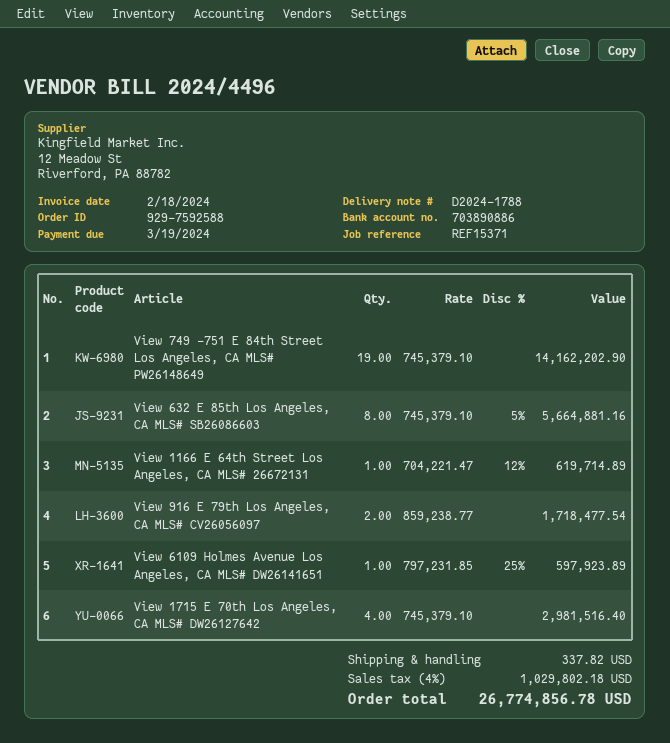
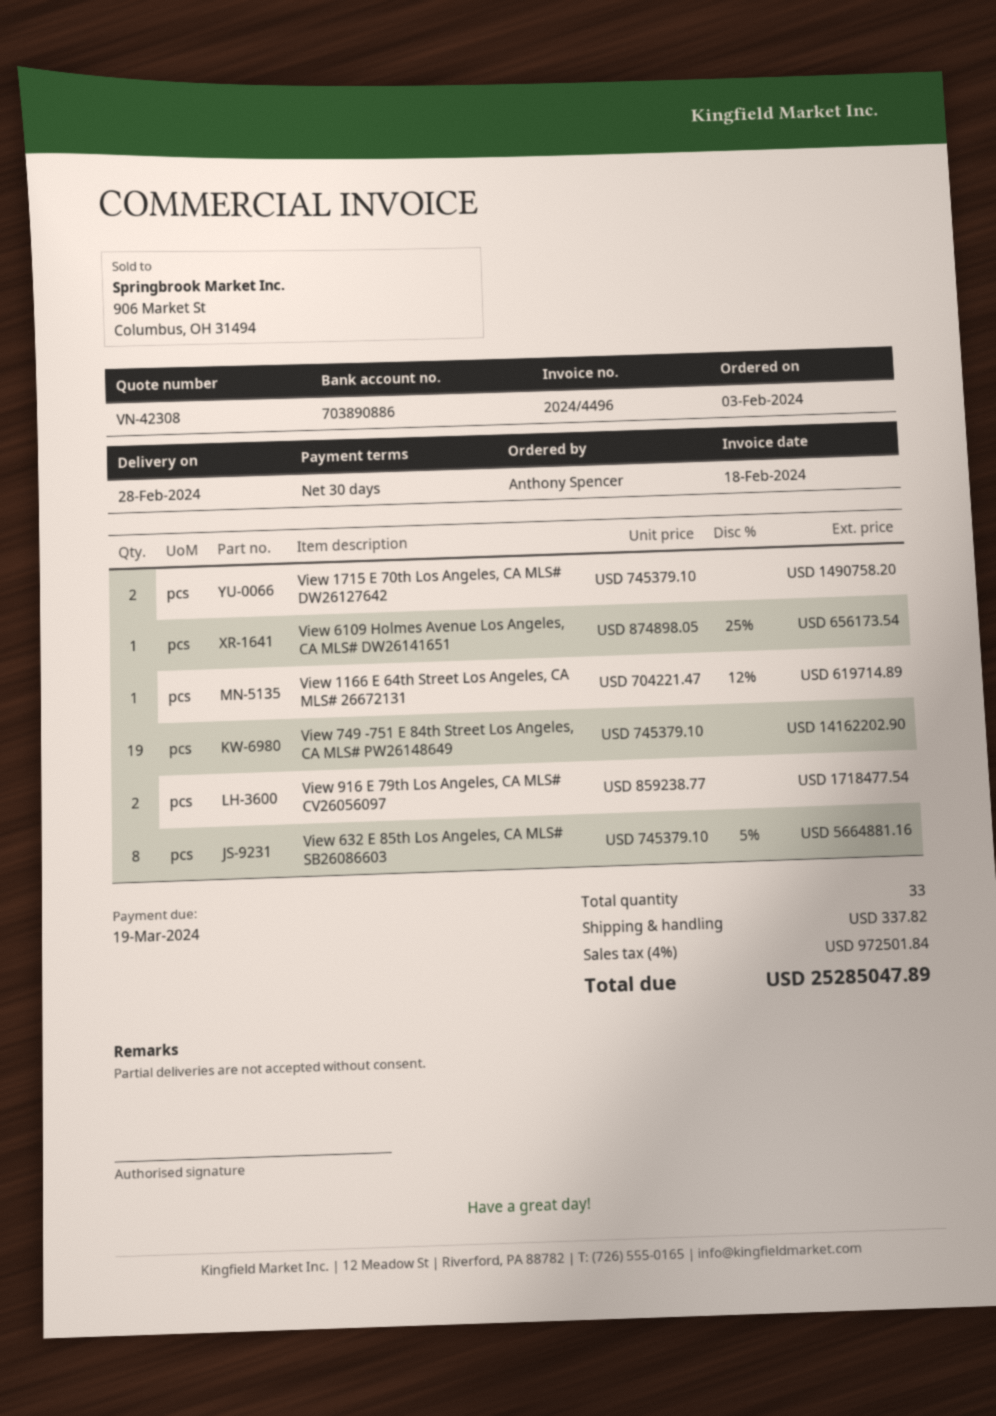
View 6109 Holmes Avenue Los Angeles, CA MLS# DW26141651: 1 x 797231.85 - 25% = 597923.89 -> 1 x 874898.05 - 25% = 656173.54
View 1715 E 70th Los Angeles, CA MLS# DW26127642: 4 x 745379.10 = 2981516.40 -> 2 x 745379.10 = 1490758.20
tax: 4% = 1029802.18 -> 4% = 972501.84
total: 26774856.78 -> 25285047.89

